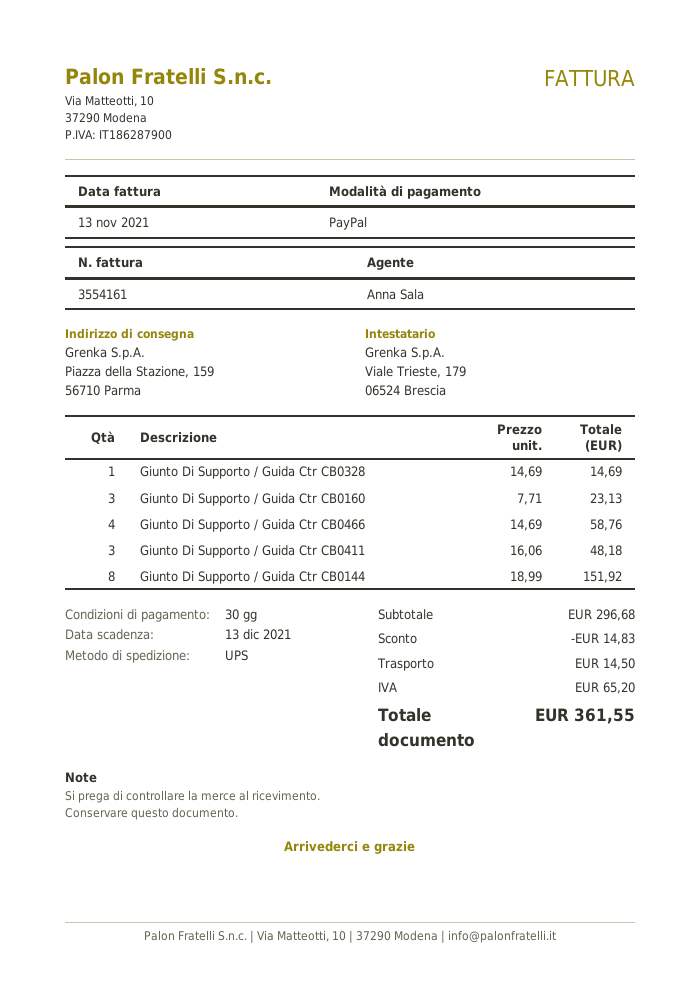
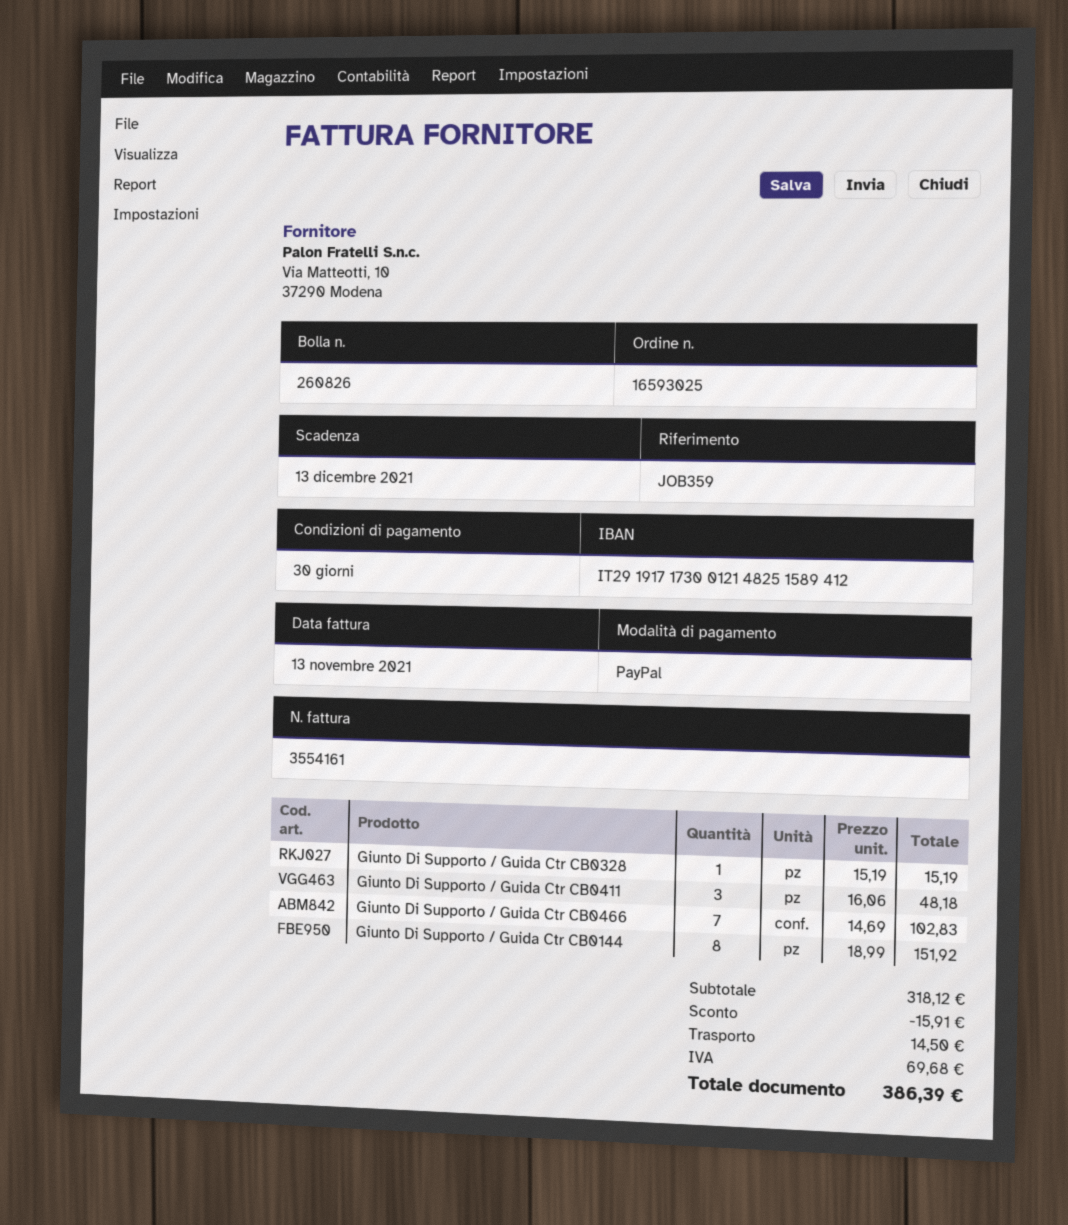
Giunto Di Supporto / Guida Ctr CB0328: 1 x 14.69 = 14.69 -> 1 x 15.19 = 15.19
Giunto Di Supporto / Guida Ctr CB0160: 3 x 7.71 = 23.13 -> none
Giunto Di Supporto / Guida Ctr CB0466: 4 x 14.69 = 58.76 -> 7 x 14.69 = 102.83
subtotal: 296.68 -> 318.12
discount: 14.83 -> 15.91
tax: 65.20 -> 69.68
total: 361.55 -> 386.39

